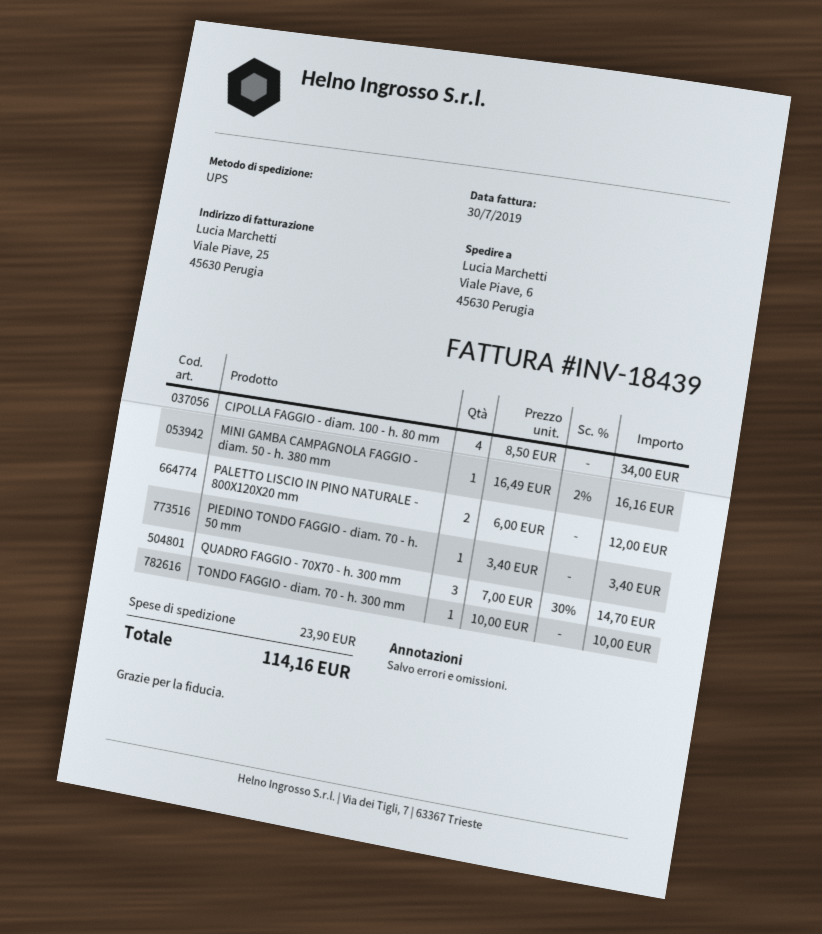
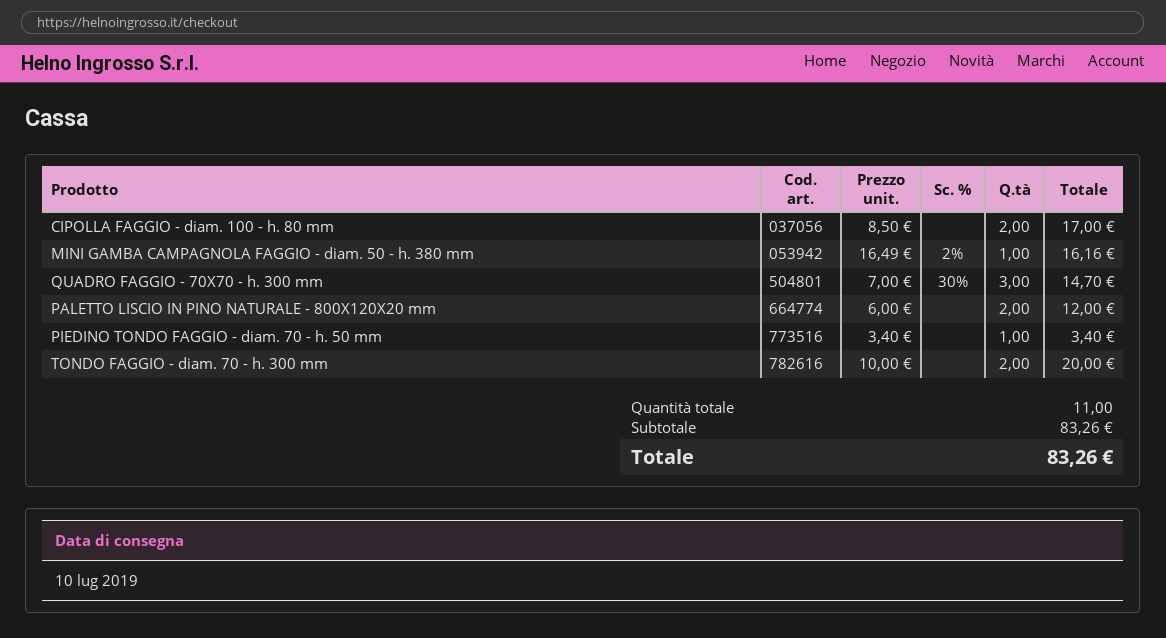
CIPOLLA FAGGIO - diam. 100 - h. 80 mm: 4 x 8.50 = 34.00 -> 2 x 8.50 = 17.00
TONDO FAGGIO - diam. 70 - h. 300 mm: 1 x 10.00 = 10.00 -> 2 x 10.00 = 20.00
shipping: 23.90 -> none
total: 114.16 -> 83.26

